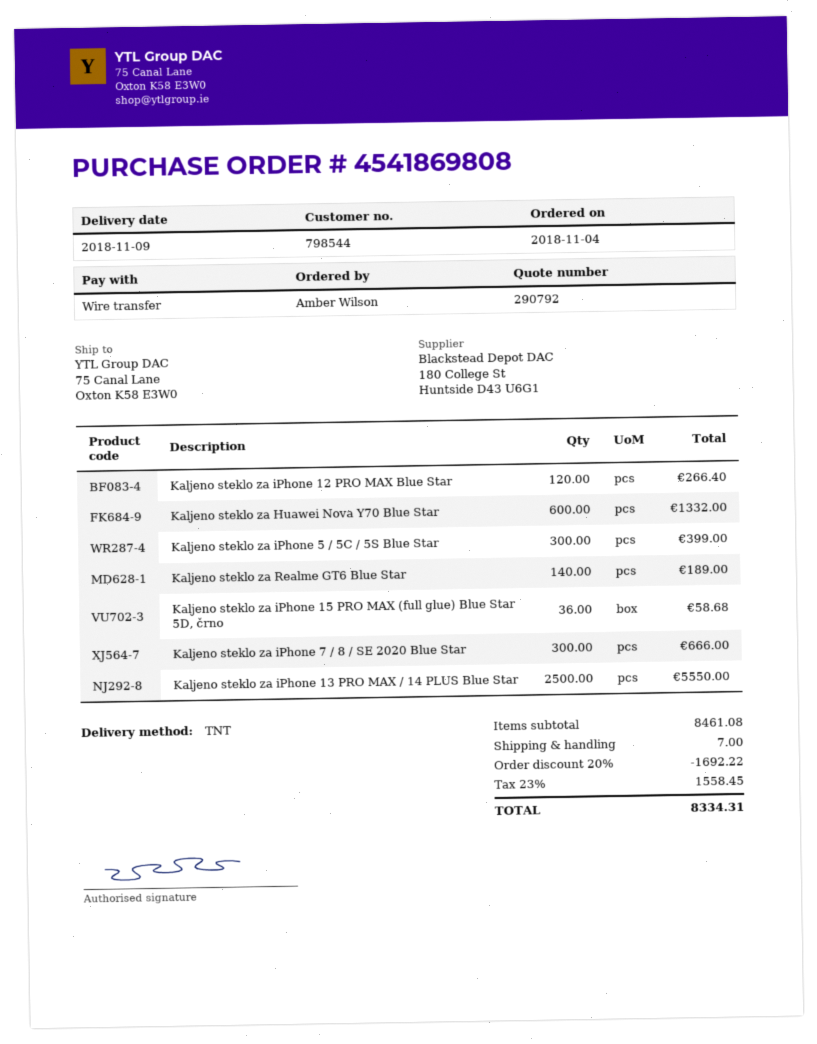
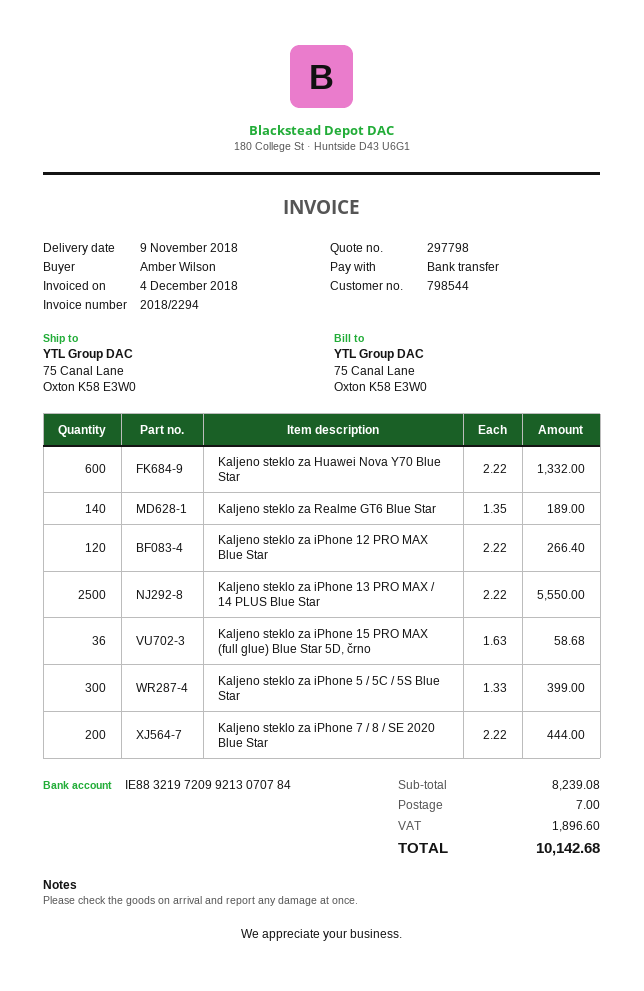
quote number: 290792 -> 297798
Kaljeno steklo za iPhone 7 / 8 / SE 2020 Blue Star: 300 for 666.00 -> 200 for 444.00
subtotal: 8461.08 -> 8239.08
discount: 20% = 1692.22 -> none
tax: 1558.45 -> 1896.60
total: 8334.31 -> 10142.68

